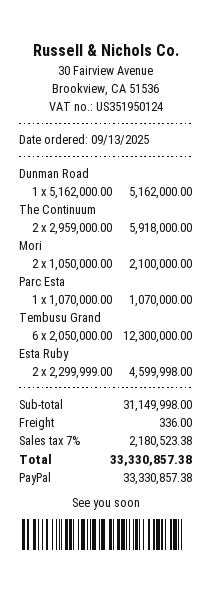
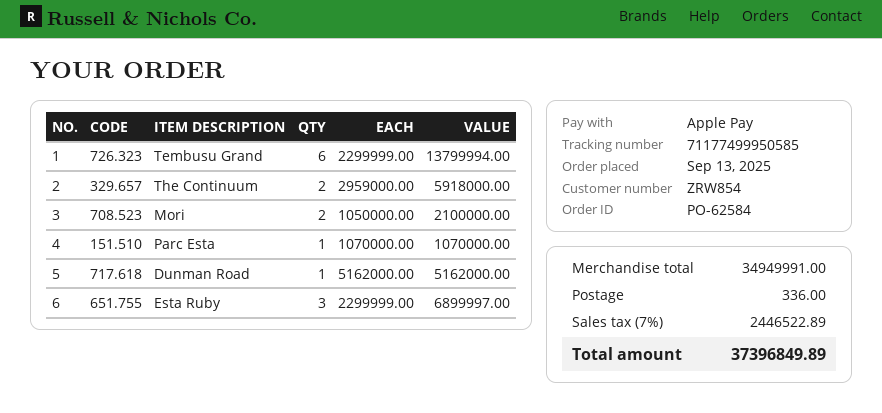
payment method: PayPal -> Apple Pay
Tembusu Grand: 6 x 2050000.00 = 12300000.00 -> 6 x 2299999.00 = 13799994.00
Esta Ruby: 2 x 2299999.00 = 4599998.00 -> 3 x 2299999.00 = 6899997.00
subtotal: 31149998.00 -> 34949991.00
tax: 7% = 2180523.38 -> 7% = 2446522.89
total: 33330857.38 -> 37396849.89

